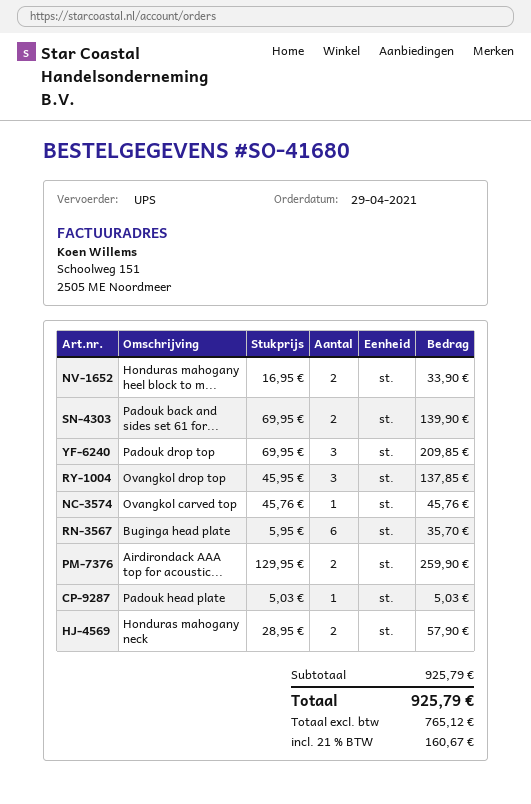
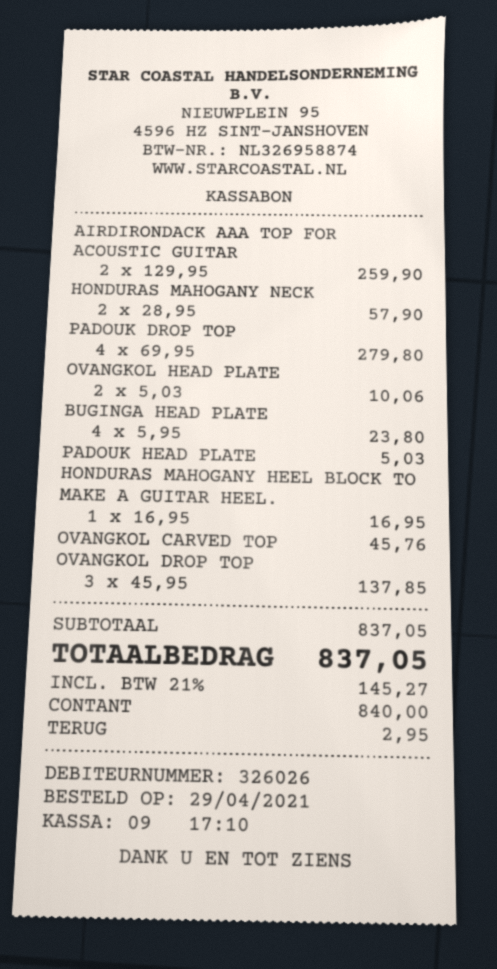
Honduras mahogany heel block to m...: 2 x 16.95 = 33.90 -> 1 x 16.95 = 16.95
Padouk back and sides set 61 for...: 2 x 69.95 = 139.90 -> none
Padouk drop top: 3 x 69.95 = 209.85 -> 4 x 69.95 = 279.80
Buginga head plate: 6 x 5.95 = 35.70 -> 4 x 5.95 = 23.80
OVANGKOL HEAD PLATE: none -> 2 x 5.03 = 10.06
subtotal: 925.79 -> 837.05
tax: 21% = 160.67 -> 21% = 145.27
total: 925.79 -> 837.05

